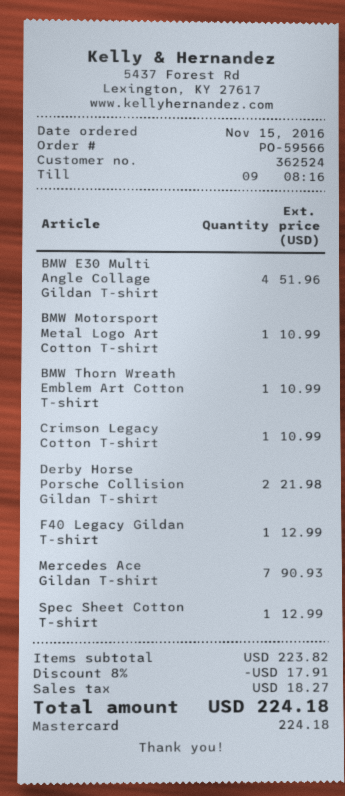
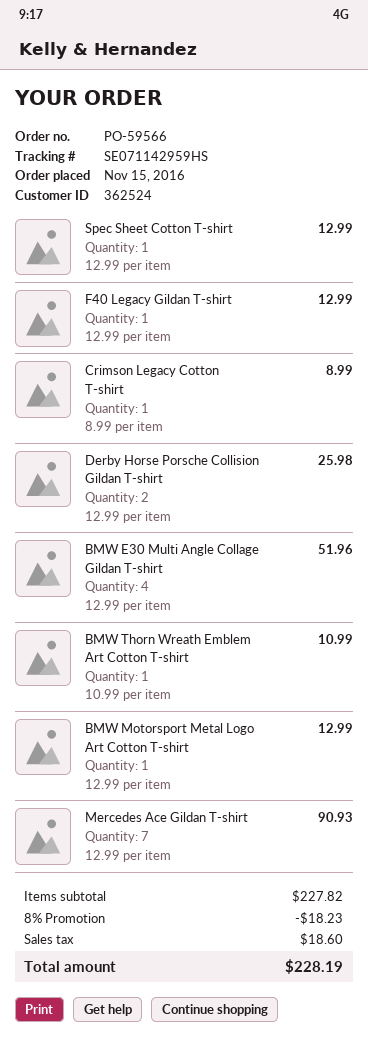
BMW Motorsport Metal Logo Art Cotton T-shirt: 1 for 10.99 -> 1 for 12.99
Crimson Legacy Cotton T-shirt: 1 for 10.99 -> 1 for 8.99
Derby Horse Porsche Collision Gildan T-shirt: 2 for 21.98 -> 2 for 25.98
subtotal: 223.82 -> 227.82
discount: 8% = 17.91 -> 8% = 18.23
tax: 18.27 -> 18.60
total: 224.18 -> 228.19

